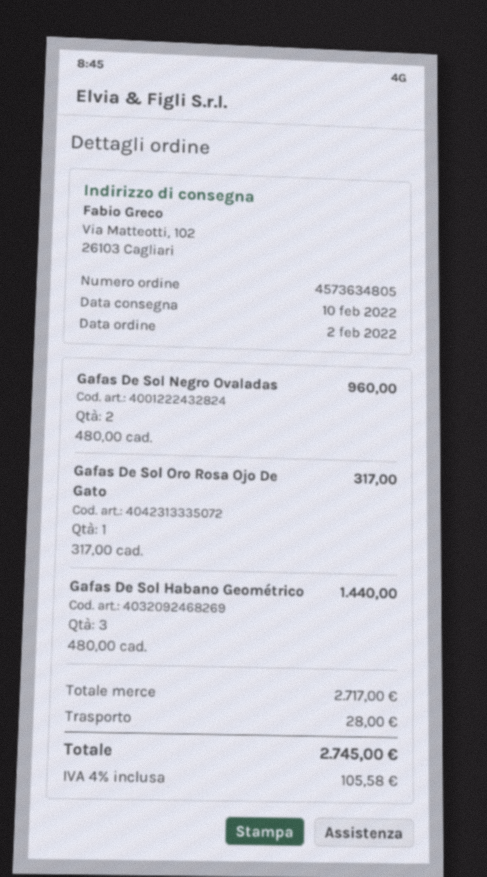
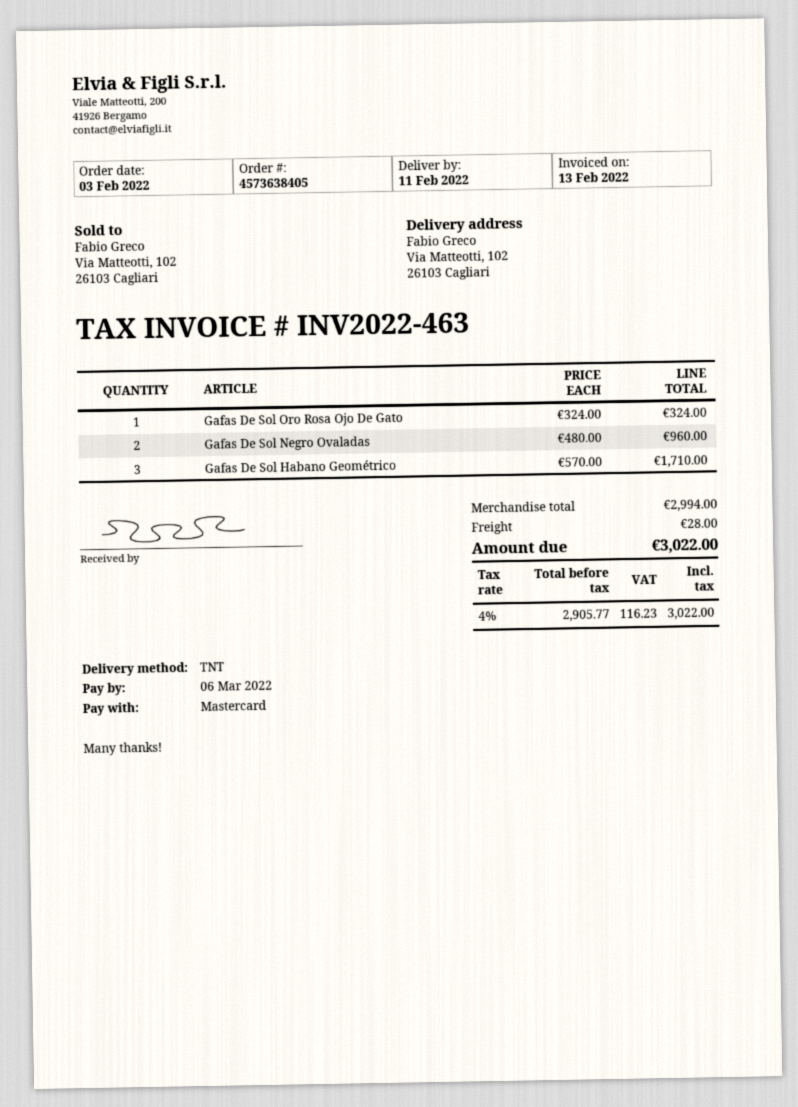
order number: 4573634805 -> 4573638405
order date: 2022-02-02 -> 2022-02-03
delivery date: 2022-02-10 -> 2022-02-11
Gafas De Sol Oro Rosa Ojo De Gato: 1 x 317.00 = 317.00 -> 1 x 324.00 = 324.00
Gafas De Sol Habano Geométrico: 3 x 480.00 = 1440.00 -> 3 x 570.00 = 1710.00
subtotal: 2717.00 -> 2994.00
tax: 4% = 105.58 -> 4% = 116.23
total: 2745.00 -> 3022.00

